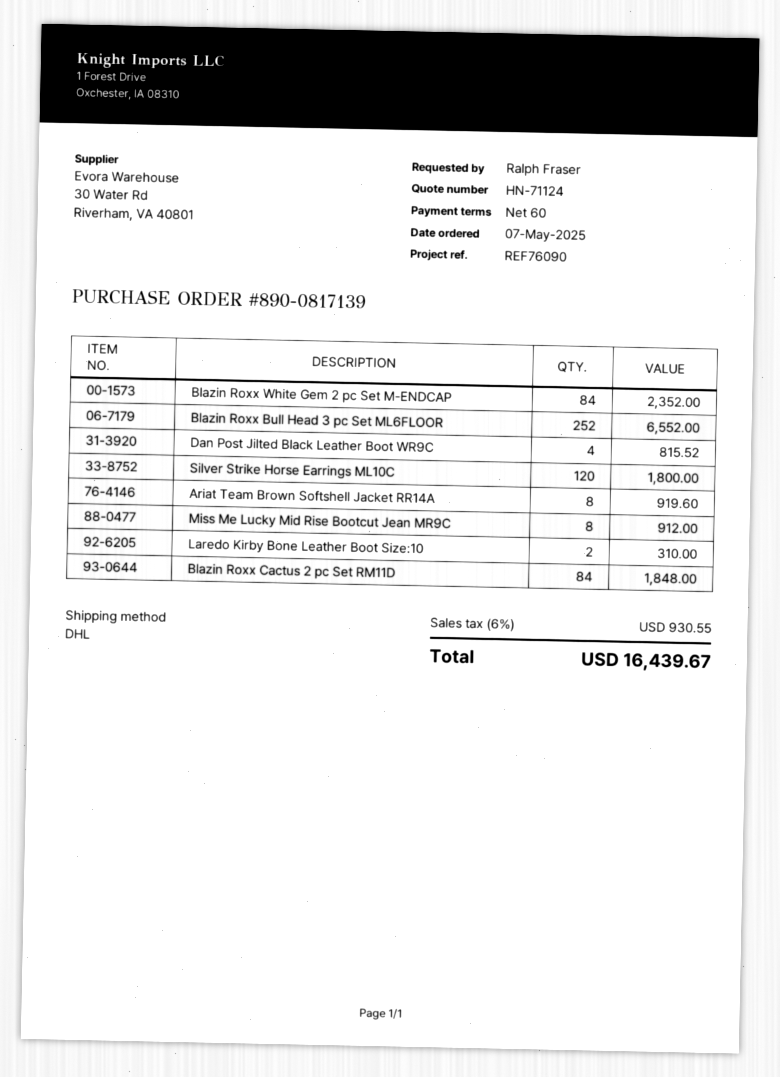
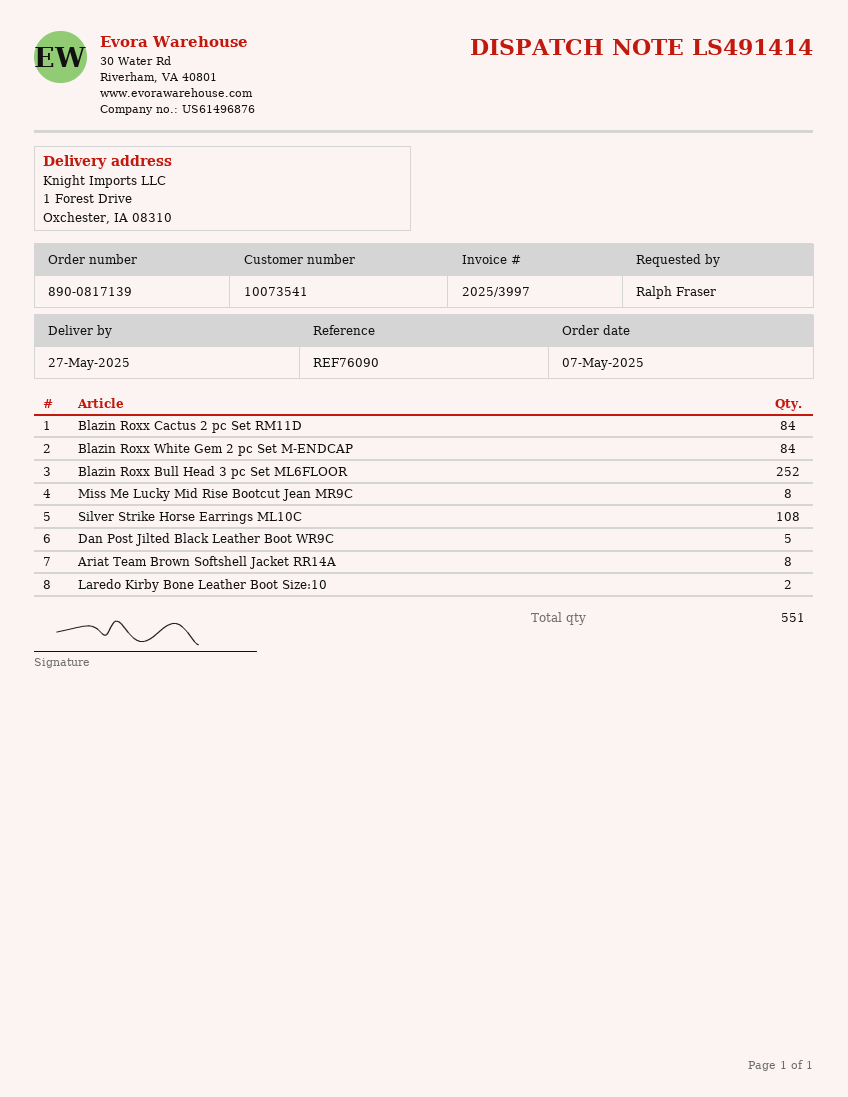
Dan Post Jilted Black Leather Boot WR9C: 4 -> 5
Silver Strike Horse Earrings ML10C: 120 -> 108

